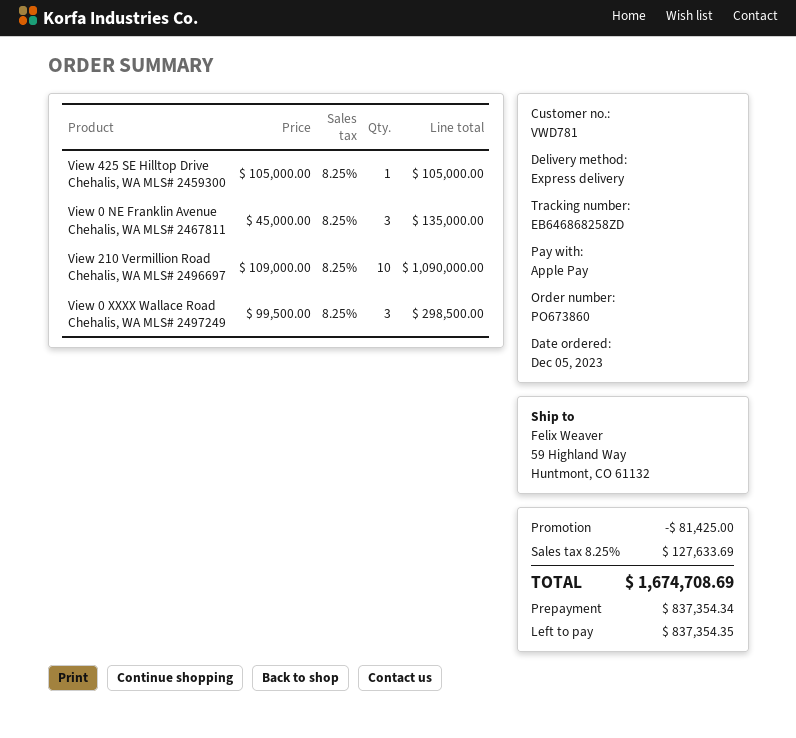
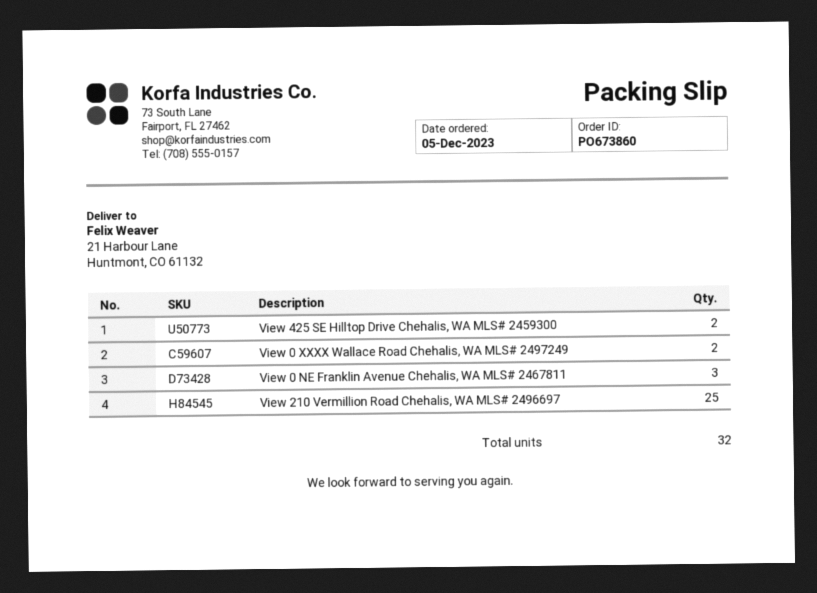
ship to: 59 Highland Way, Huntmont, CO 61132 -> 21 Harbour Lane, Huntmont, CO 61132
View 425 SE Hilltop Drive Chehalis, WA MLS# 2459300: 1 -> 2
View 210 Vermillion Road Chehalis, WA MLS# 2496697: 10 -> 25
View 0 XXXX Wallace Road Chehalis, WA MLS# 2497249: 3 -> 2

